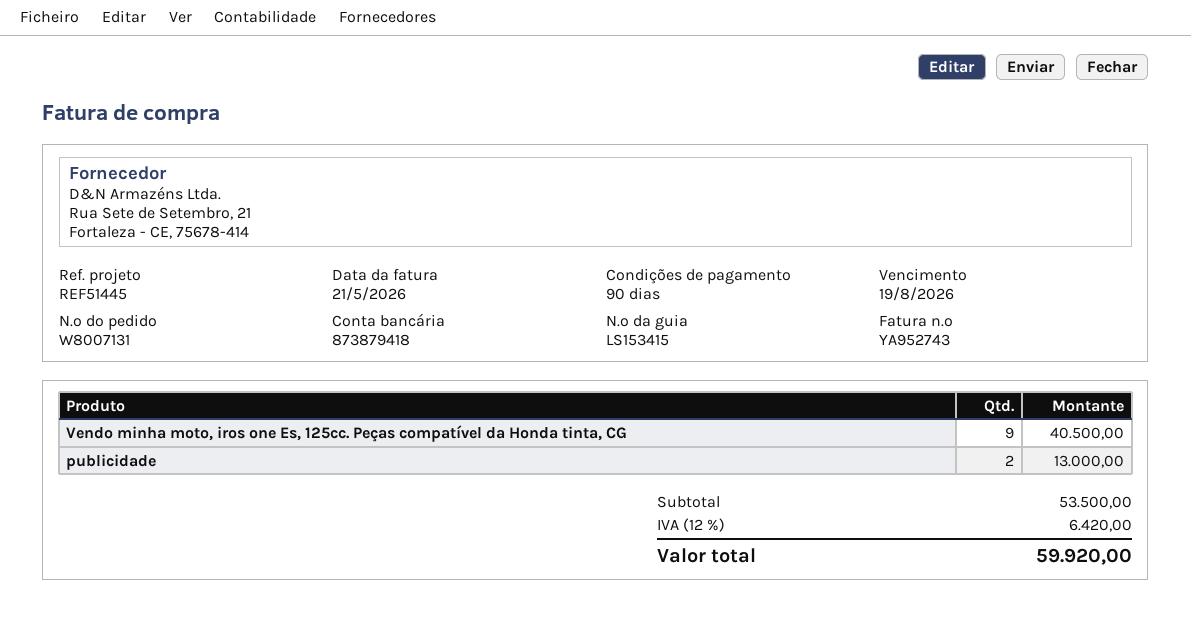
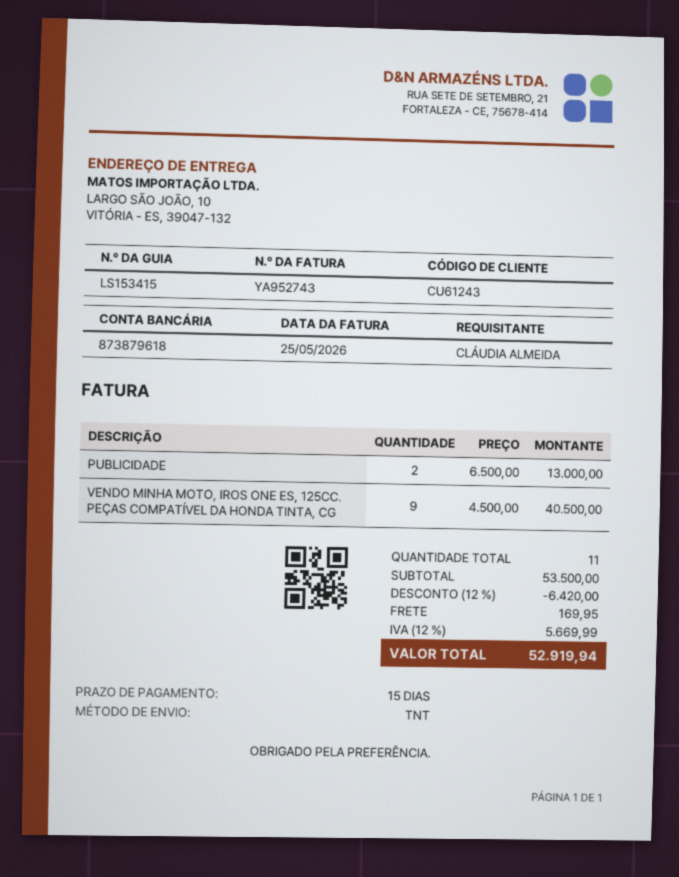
invoice date: 2026-05-21 -> 2026-05-25
payment terms: 90 days -> 15 days
bank account: 873879418 -> 873879618
discount: none -> 12% = 6420.00
shipping: none -> 169.95
tax: 12% = 6420.00 -> 12% = 5669.99
total: 59920.00 -> 52919.94

